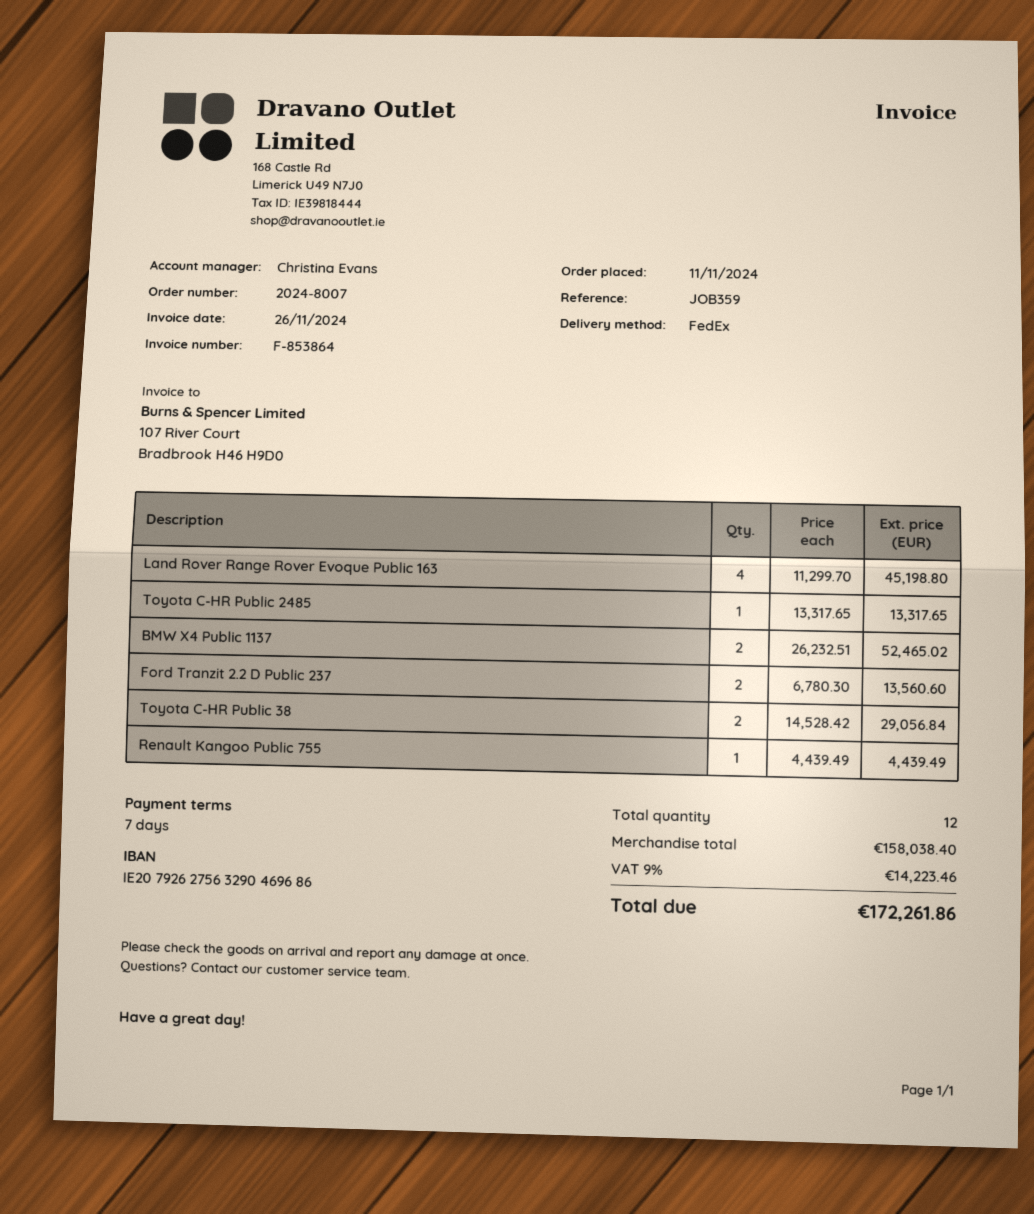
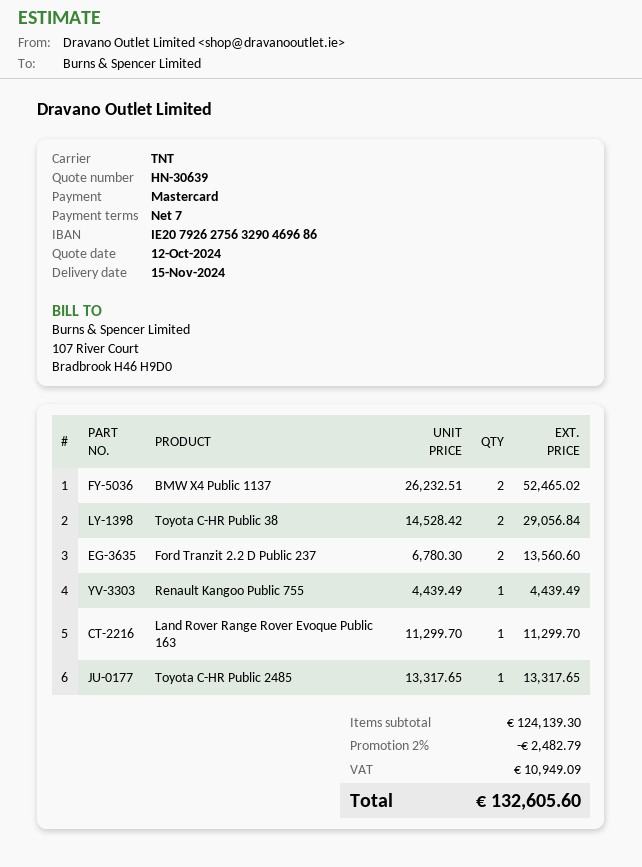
shipping method: FedEx -> TNT
Land Rover Range Rover Evoque Public 163: 4 x 11299.70 = 45198.80 -> 1 x 11299.70 = 11299.70
subtotal: 158038.40 -> 124139.30
discount: none -> 2% = 2482.79
tax: 14223.46 -> 10949.09
total: 172261.86 -> 132605.60

